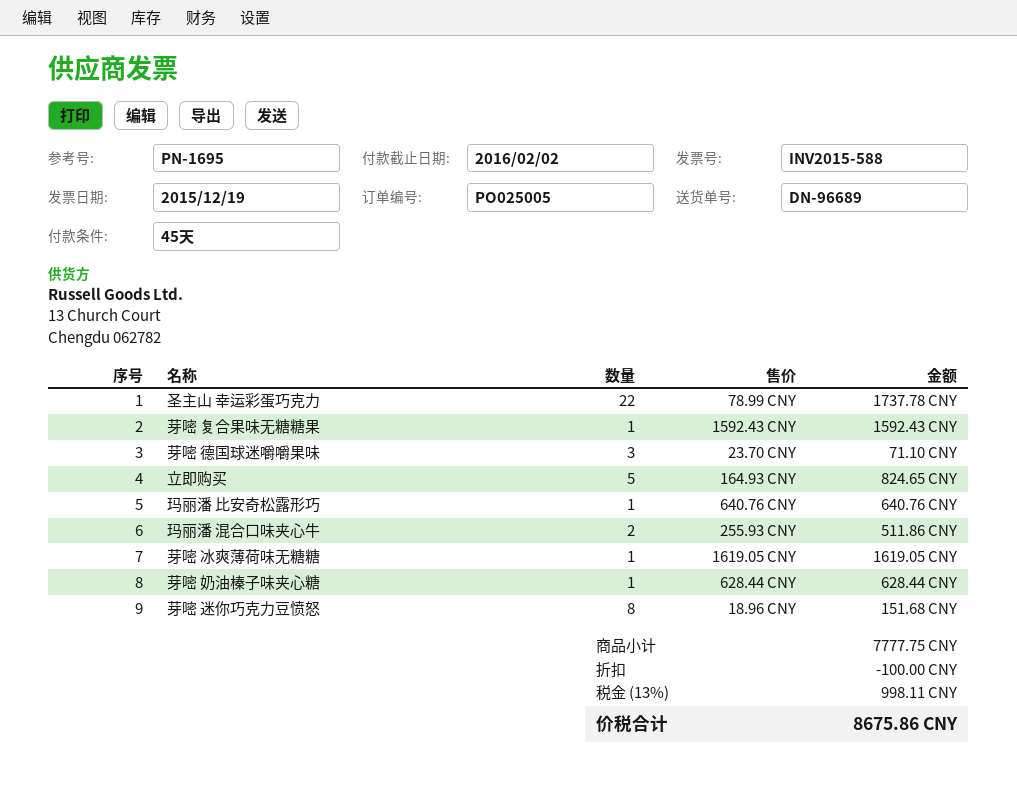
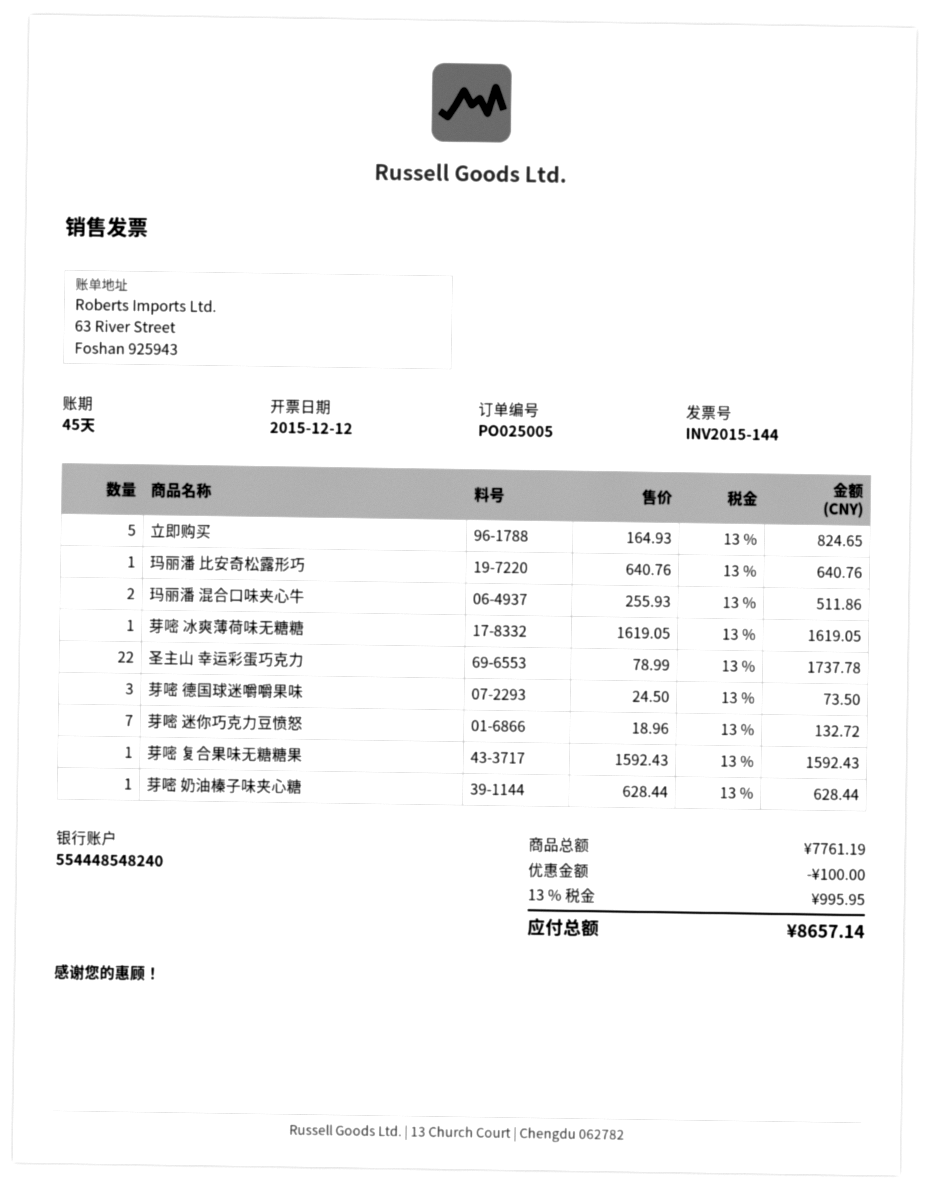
invoice number: INV2015-588 -> INV2015-144
invoice date: 2015-12-19 -> 2015-12-12
芽嘧 德国球迷嚼嚼果味: 3 x 23.70 = 71.10 -> 3 x 24.50 = 73.50
芽嘧 迷你巧克力豆愤怒: 8 x 18.96 = 151.68 -> 7 x 18.96 = 132.72
subtotal: 7777.75 -> 7761.19
tax: 13% = 998.11 -> 13% = 995.95
total: 8675.86 -> 8657.14

